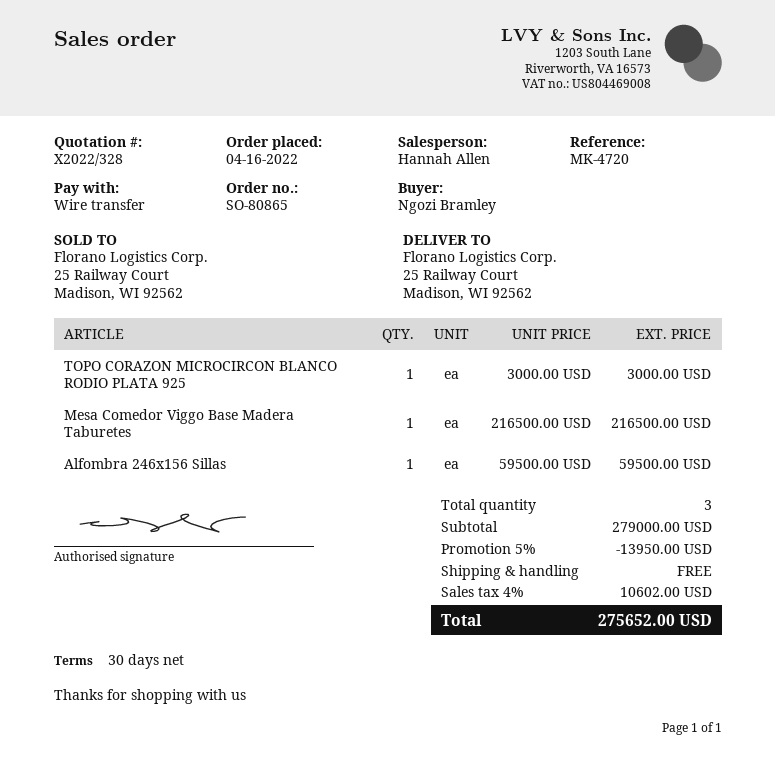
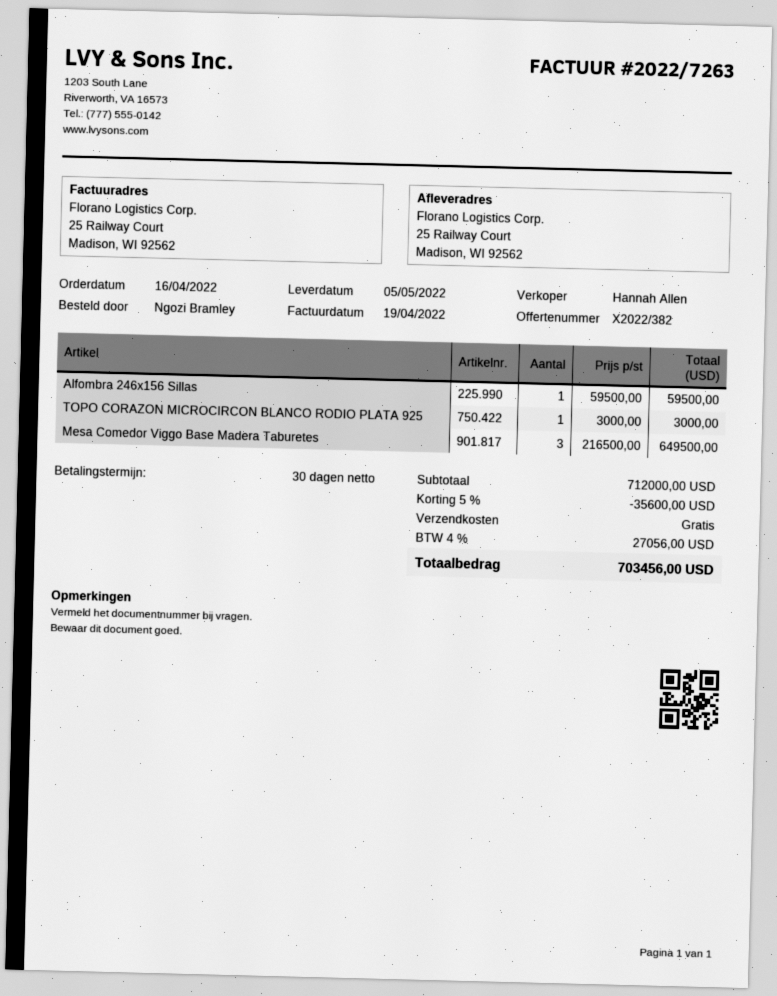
quote number: X2022/328 -> X2022/382
Mesa Comedor Viggo Base Madera Taburetes: 1 x 216500.00 = 216500.00 -> 3 x 216500.00 = 649500.00
subtotal: 279000.00 -> 712000.00
discount: 5% = 13950.00 -> 5% = 35600.00
tax: 4% = 10602.00 -> 4% = 27056.00
total: 275652.00 -> 703456.00

